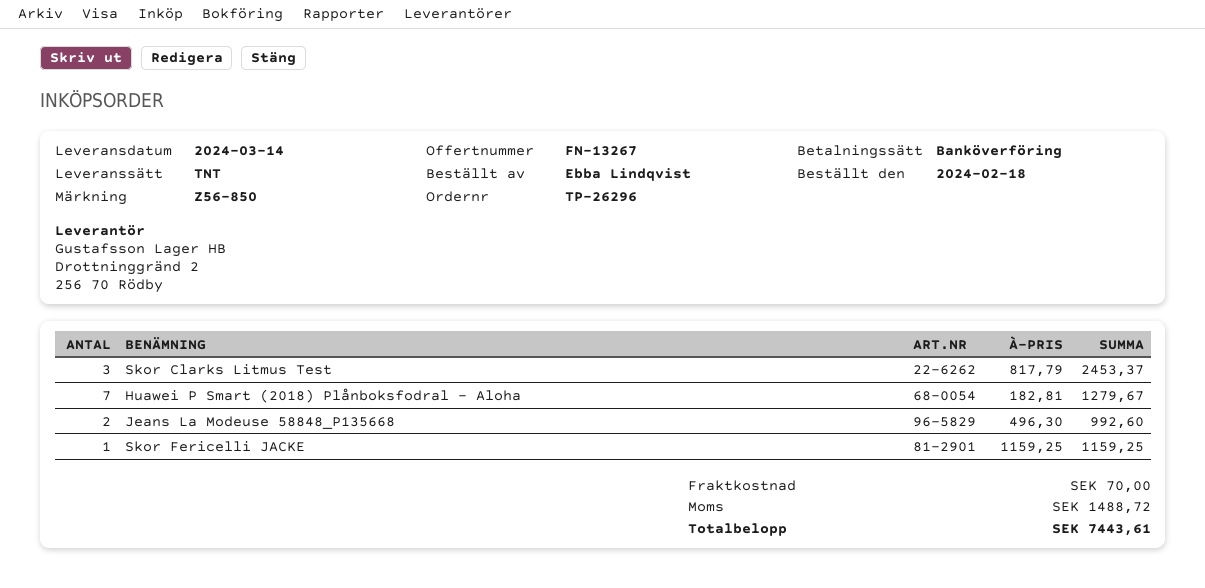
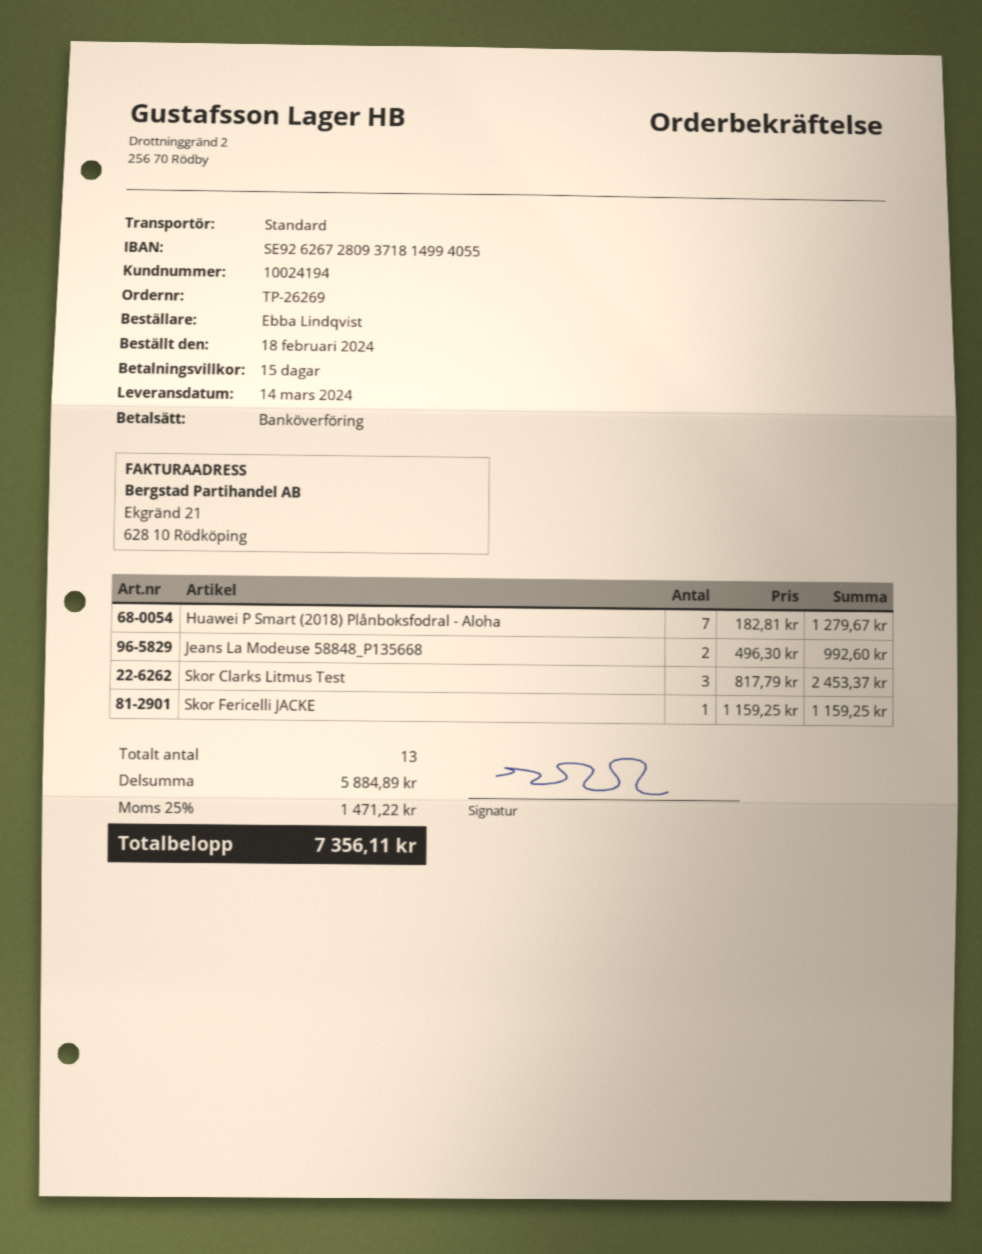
order number: TP-26296 -> TP-26269
shipping method: TNT -> standard
shipping: 70.00 -> none
tax: 1488.72 -> 1471.22
total: 7443.61 -> 7356.11

